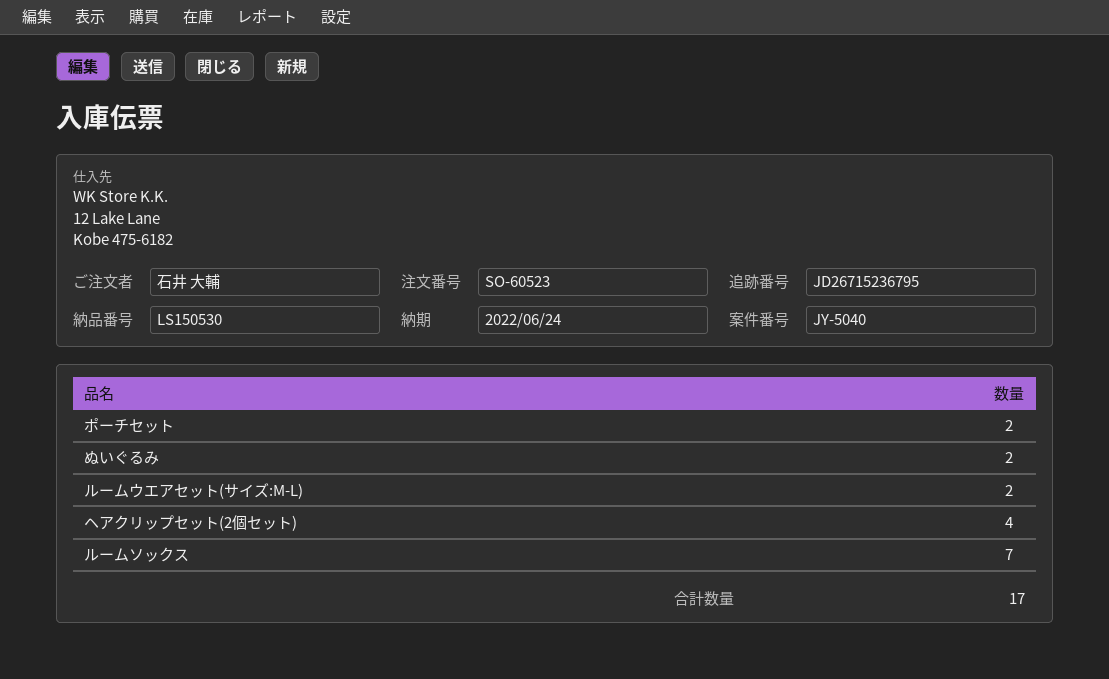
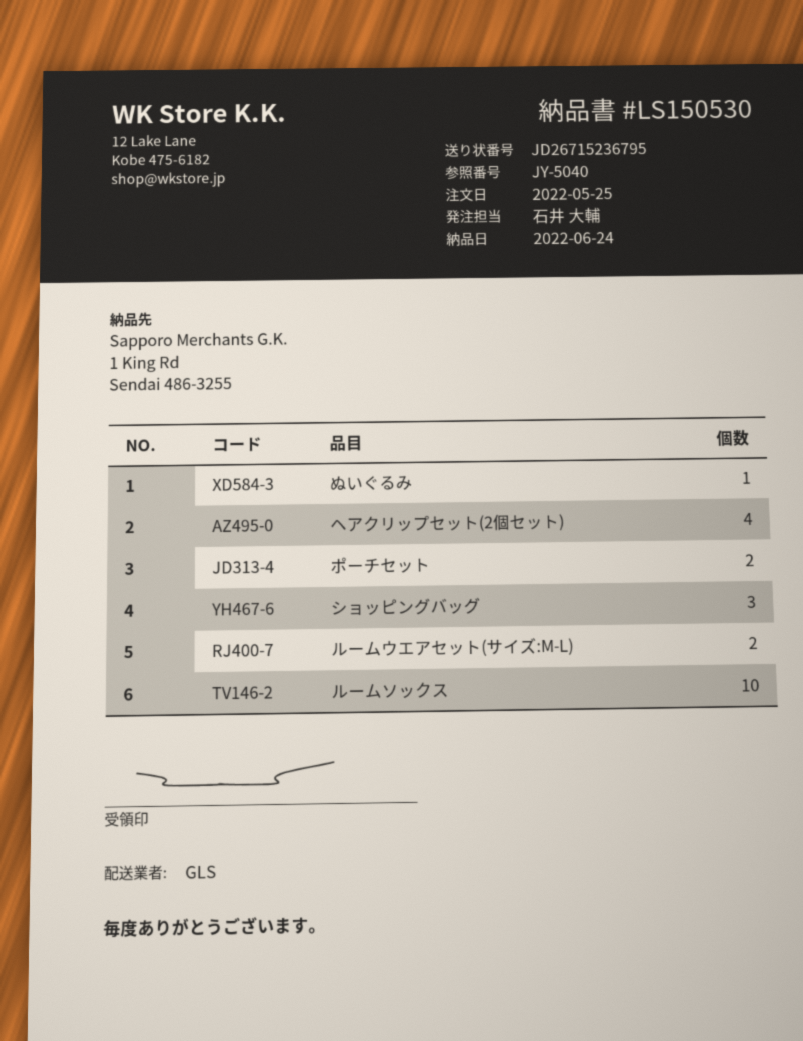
ぬいぐるみ: 2 -> 1
ルームソックス: 7 -> 10
ショッピングバッグ: none -> 3

